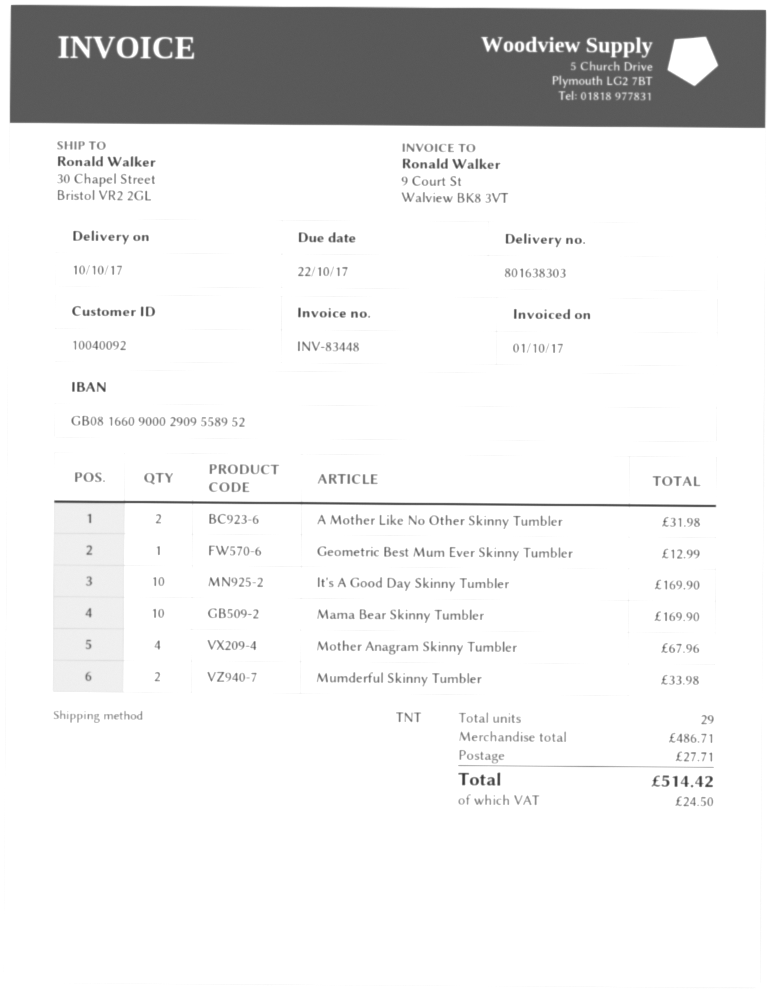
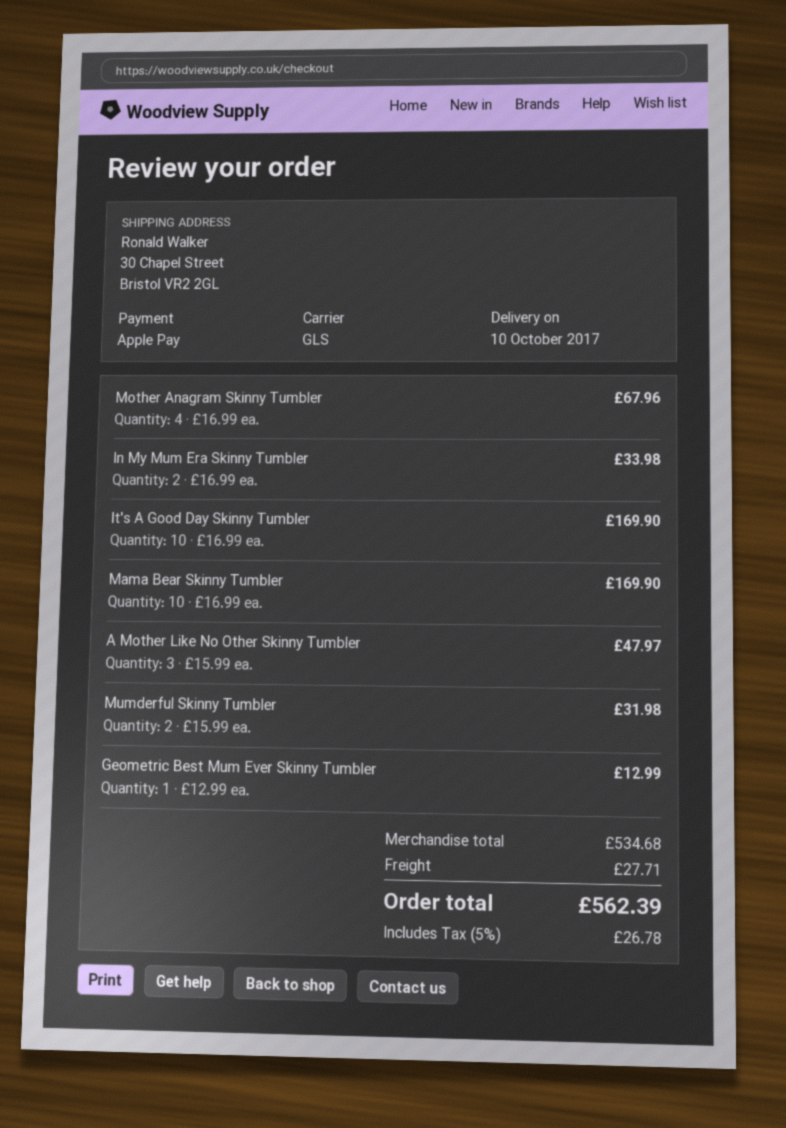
shipping method: TNT -> GLS
A Mother Like No Other Skinny Tumbler: 2 for 31.98 -> 3 for 47.97
Mumderful Skinny Tumbler: 2 for 33.98 -> 2 for 31.98
In My Mum Era Skinny Tumbler: none -> 2 for 33.98
subtotal: 486.71 -> 534.68
tax: 24.50 -> 26.78
total: 514.42 -> 562.39

